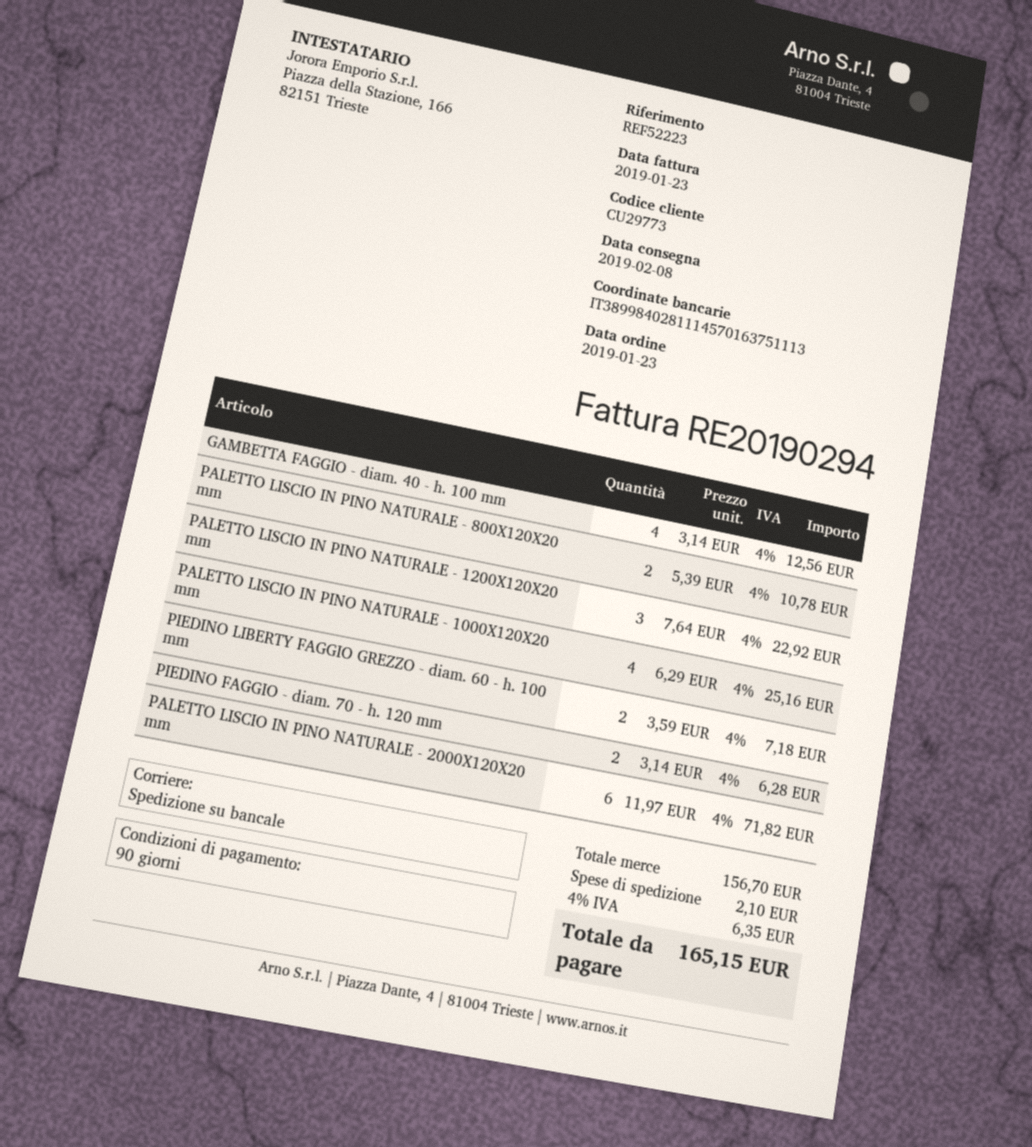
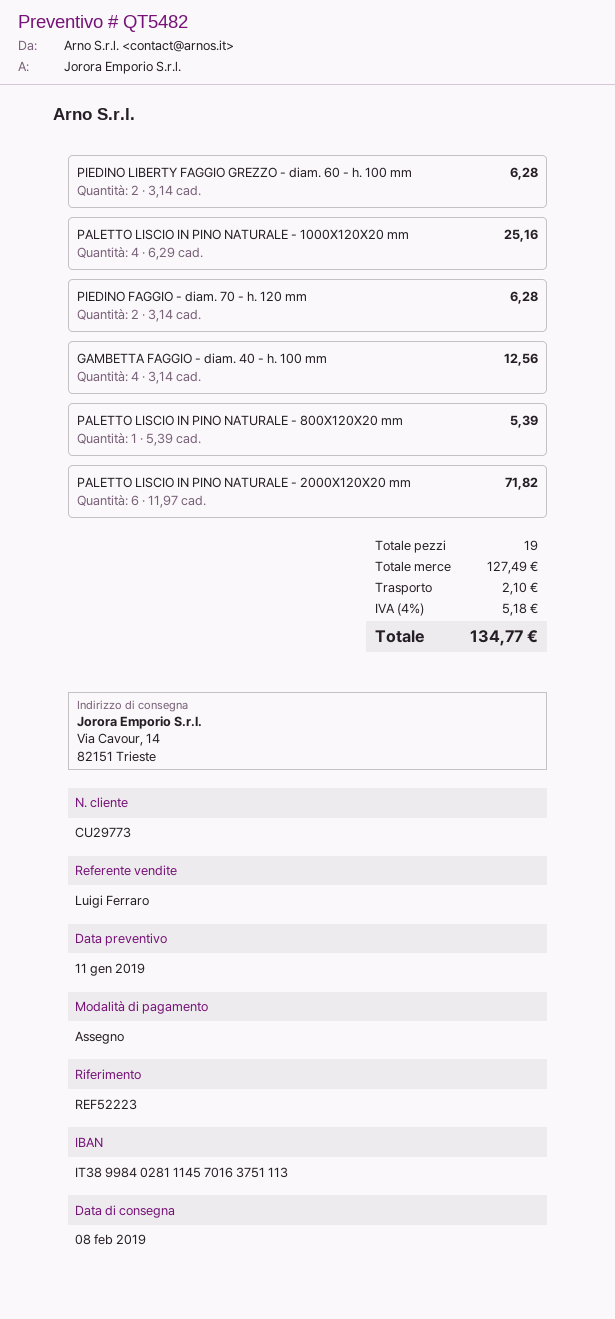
PALETTO LISCIO IN PINO NATURALE - 800X120X20 mm: 2 x 5.39 = 10.78 -> 1 x 5.39 = 5.39
PALETTO LISCIO IN PINO NATURALE - 1200X120X20 mm: 3 x 7.64 = 22.92 -> none
PIEDINO LIBERTY FAGGIO GREZZO - diam. 60 - h. 100 mm: 2 x 3.59 = 7.18 -> 2 x 3.14 = 6.28
subtotal: 156.70 -> 127.49
tax: 4% = 6.35 -> 4% = 5.18
total: 165.15 -> 134.77

